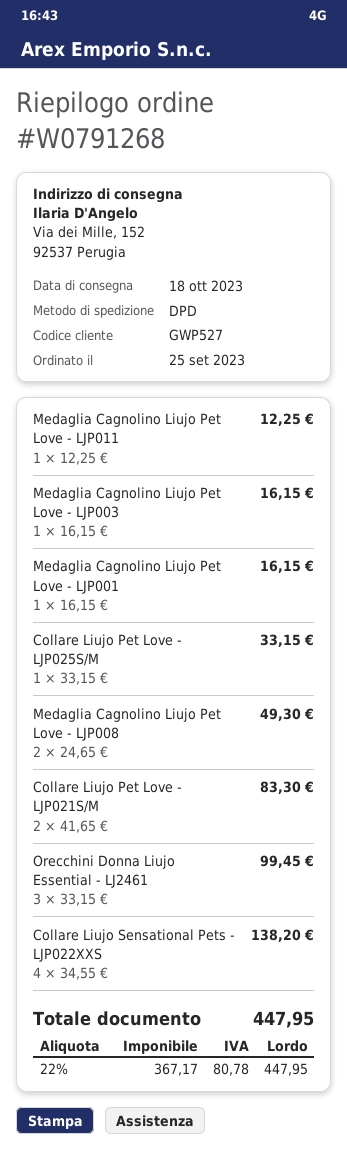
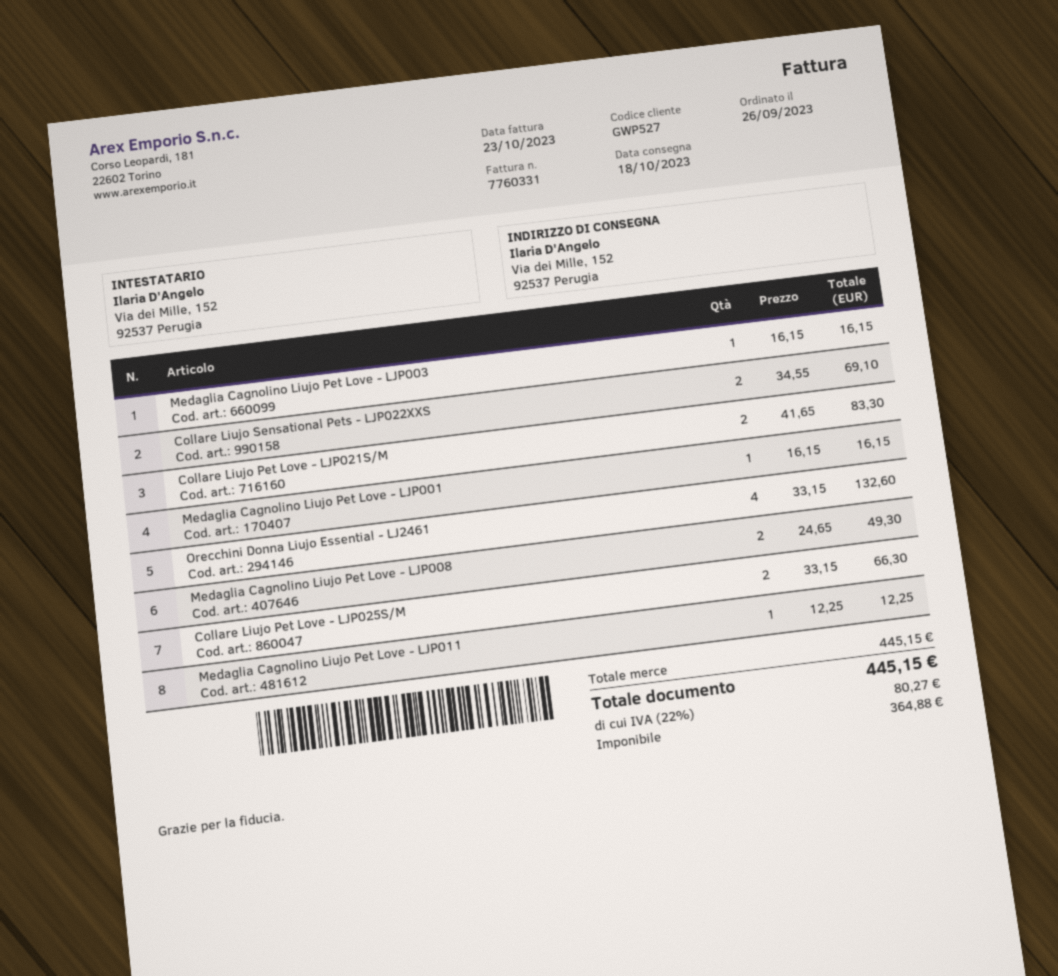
order date: 2023-09-25 -> 2023-09-26
Collare Liujo Pet Love - LJP025S/M: 1 x 33.15 = 33.15 -> 2 x 33.15 = 66.30
Orecchini Donna Liujo Essential - LJ2461: 3 x 33.15 = 99.45 -> 4 x 33.15 = 132.60
Collare Liujo Sensational Pets - LJP022XXS: 4 x 34.55 = 138.20 -> 2 x 34.55 = 69.10
net: 367.17 -> 364.88
tax: 22% = 80.78 -> 22% = 80.27
total: 447.95 -> 445.15

